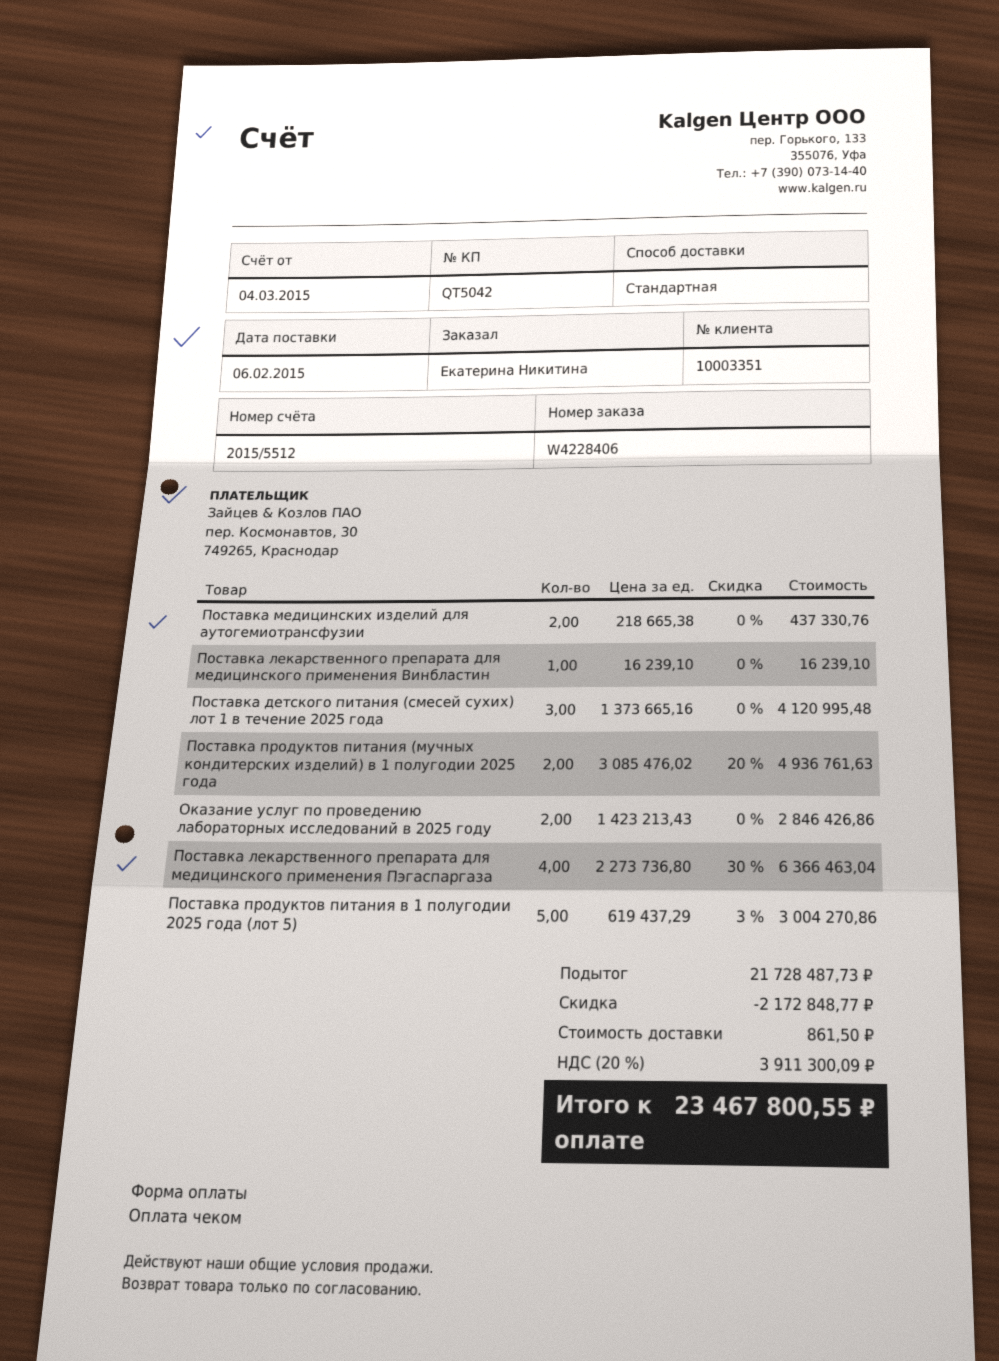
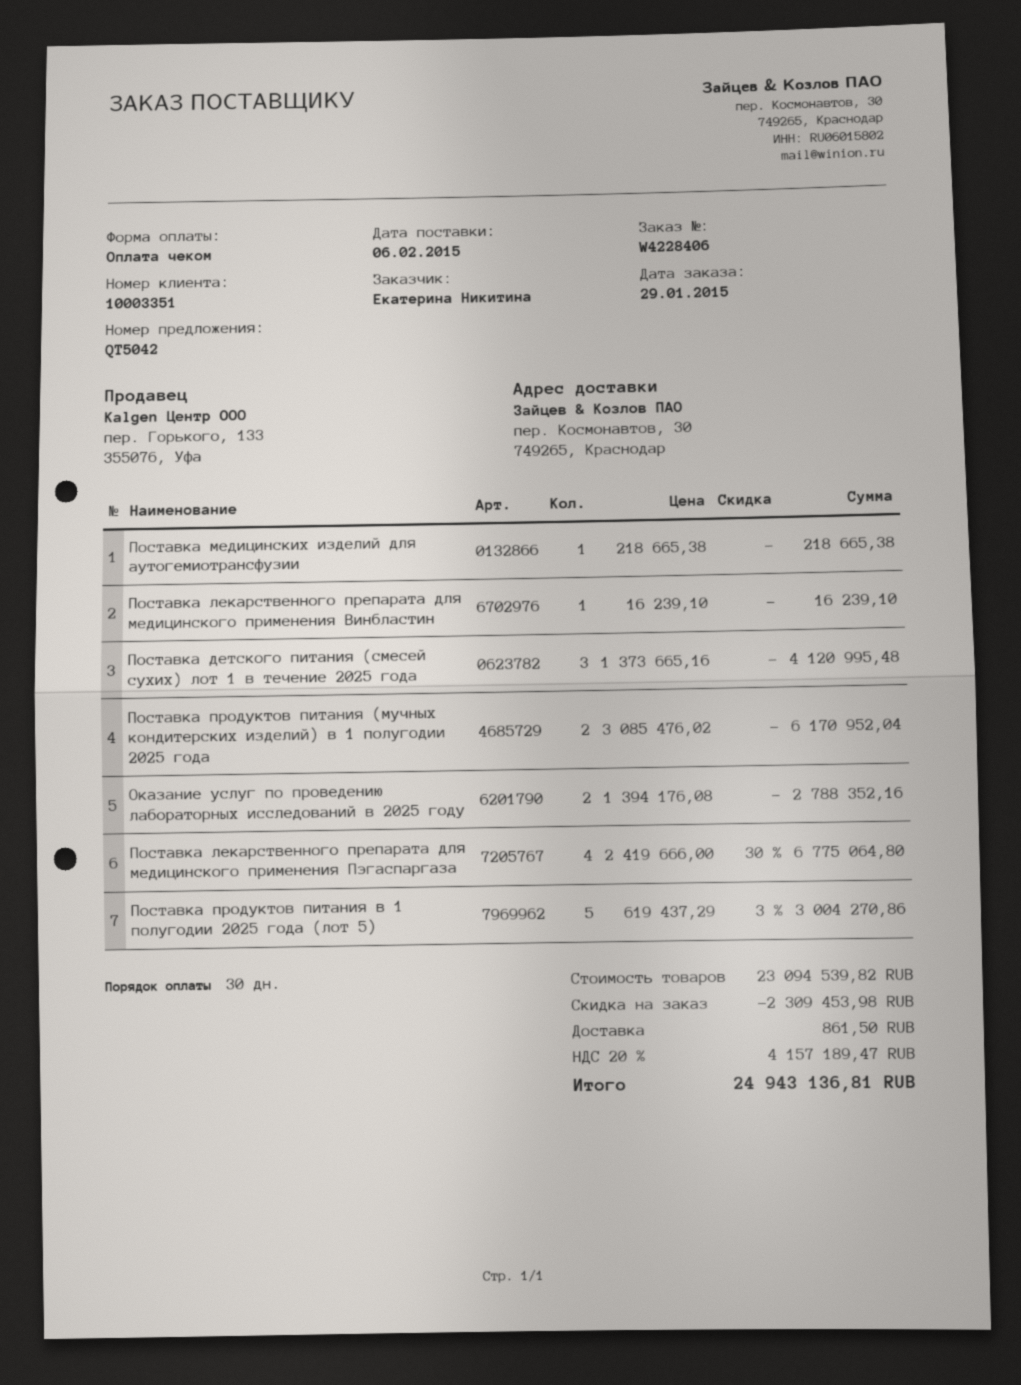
Поставка медицинских изделий для аутогемиотрансфузии: 2 x 218665.38 = 437330.76 -> 1 x 218665.38 = 218665.38
Поставка продуктов питания (мучных кондитерских изделий) в 1 полугодии 2025 года: 2 x 3085476.02 - 20% = 4936761.63 -> 2 x 3085476.02 = 6170952.04
Оказание услуг по проведению лабораторных исследований в 2025 году: 2 x 1423213.43 = 2846426.86 -> 2 x 1394176.08 = 2788352.16
Поставка лекарственного препарата для медицинского применения Пэгаспаргаза: 4 x 2273736.80 - 30% = 6366463.04 -> 4 x 2419666.00 - 30% = 6775064.80
subtotal: 21728487.73 -> 23094539.82
discount: 2172848.77 -> 2309453.98
tax: 20% = 3911300.09 -> 20% = 4157189.47
total: 23467800.55 -> 24943136.81

